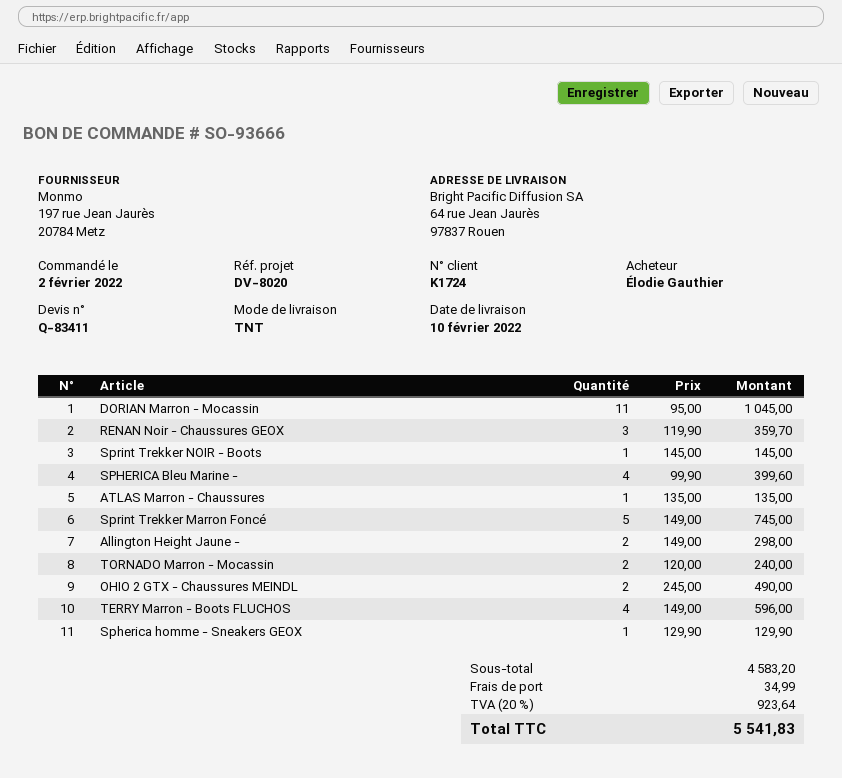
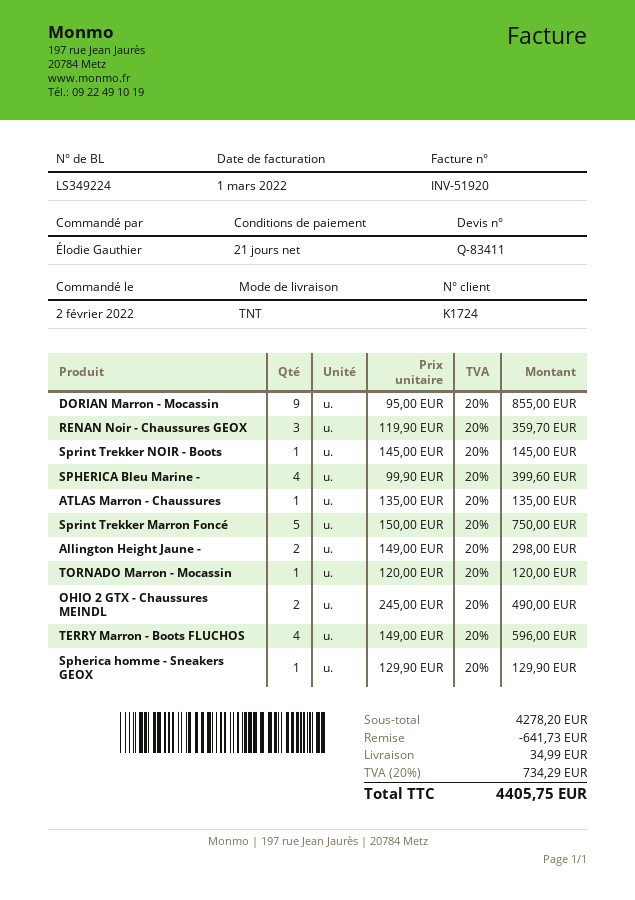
DORIAN Marron - Mocassin: 11 x 95.00 = 1045.00 -> 9 x 95.00 = 855.00
Sprint Trekker Marron Foncé: 5 x 149.00 = 745.00 -> 5 x 150.00 = 750.00
TORNADO Marron - Mocassin: 2 x 120.00 = 240.00 -> 1 x 120.00 = 120.00
subtotal: 4583.20 -> 4278.20
discount: none -> 641.73
tax: 20% = 923.64 -> 20% = 734.29
total: 5541.83 -> 4405.75

